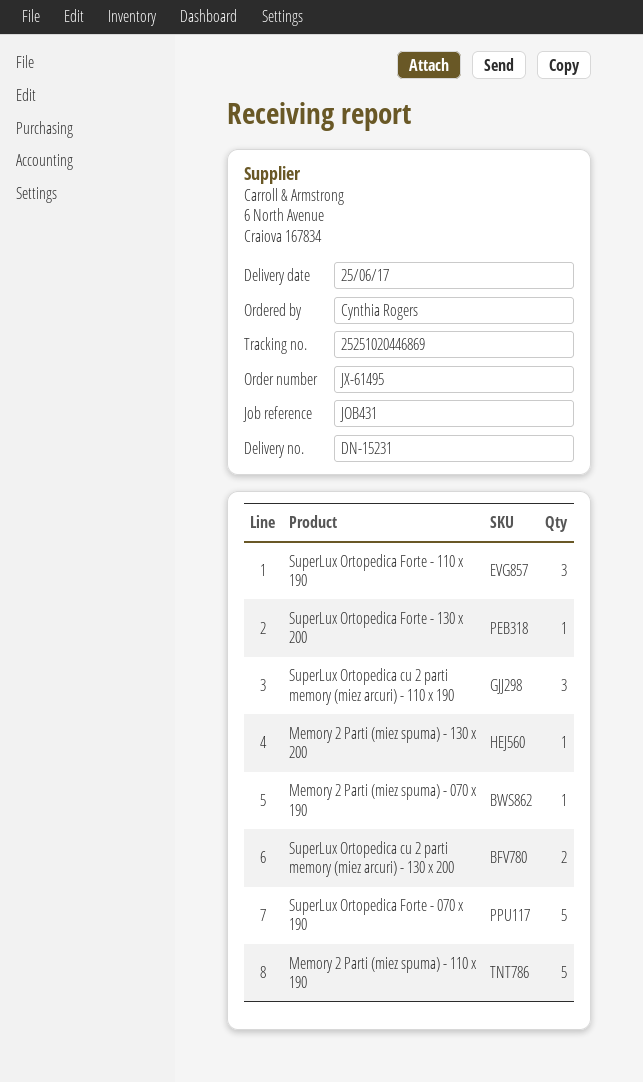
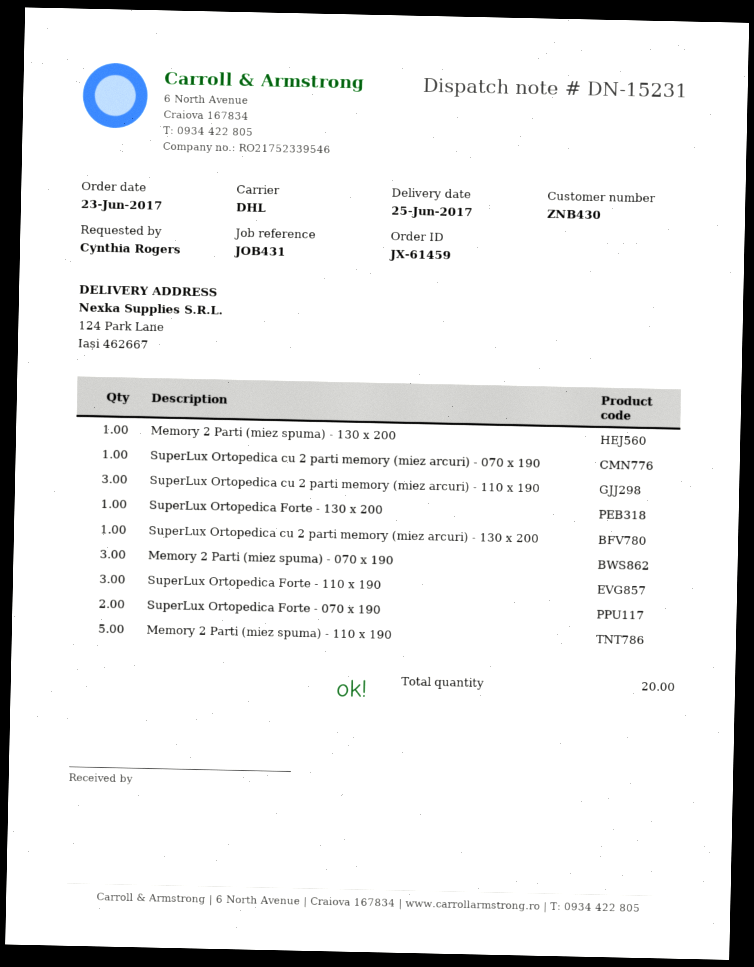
order number: JX-61495 -> JX-61459
Memory 2 Parti (miez spuma) - 070 x 190: 1 -> 3
SuperLux Ortopedica cu 2 parti memory (miez arcuri) - 130 x 200: 2 -> 1
SuperLux Ortopedica Forte - 070 x 190: 5 -> 2
SuperLux Ortopedica cu 2 parti memory (miez arcuri) - 070 x 190: none -> 1

